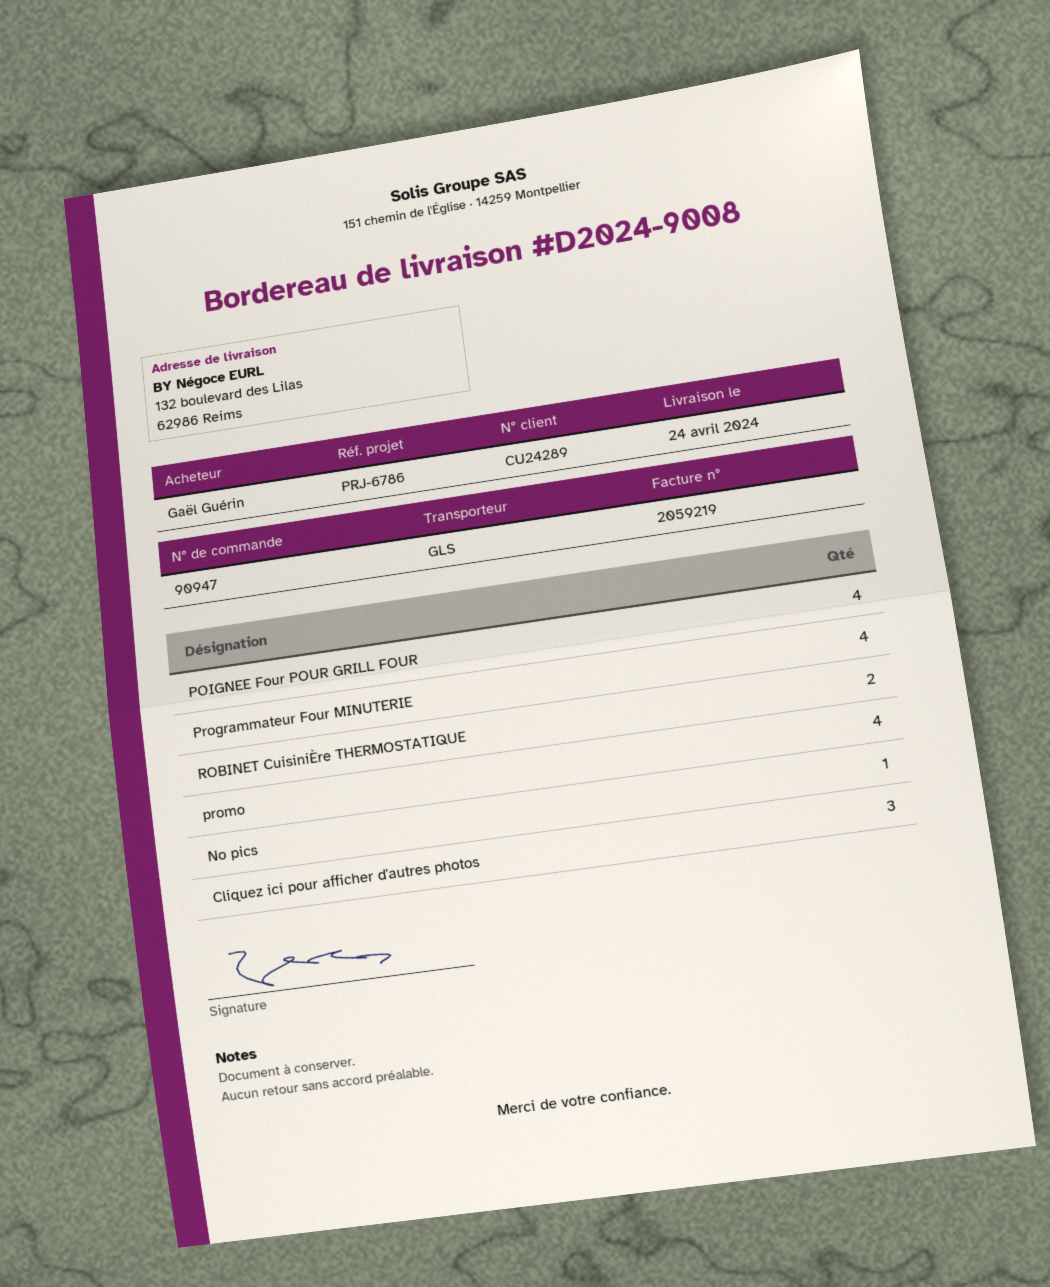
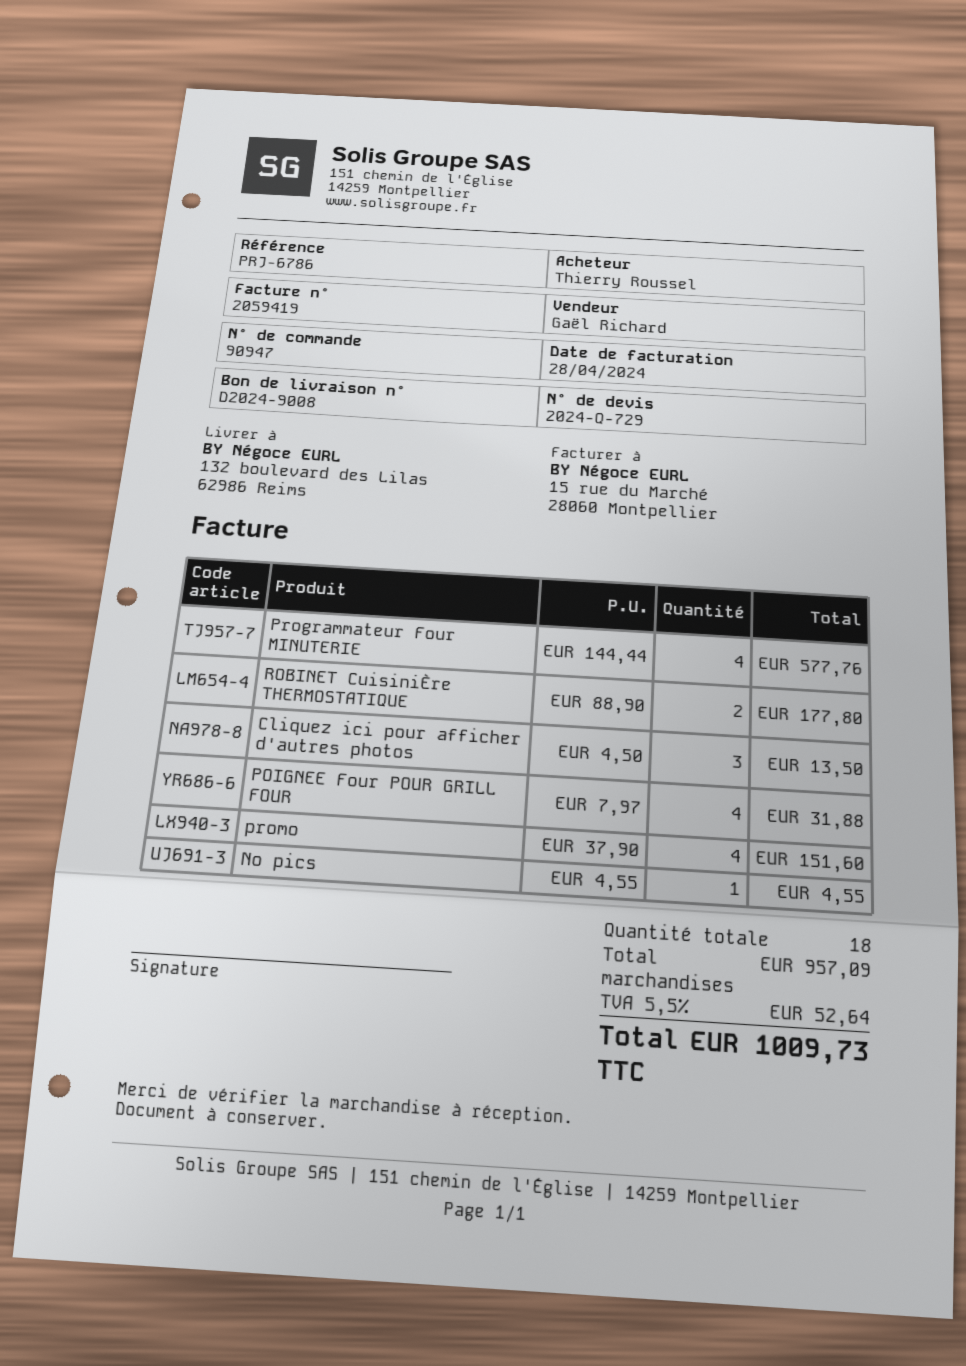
invoice number: 2059219 -> 2059419
ordered by: Gaël Guérin -> Thierry Roussel

